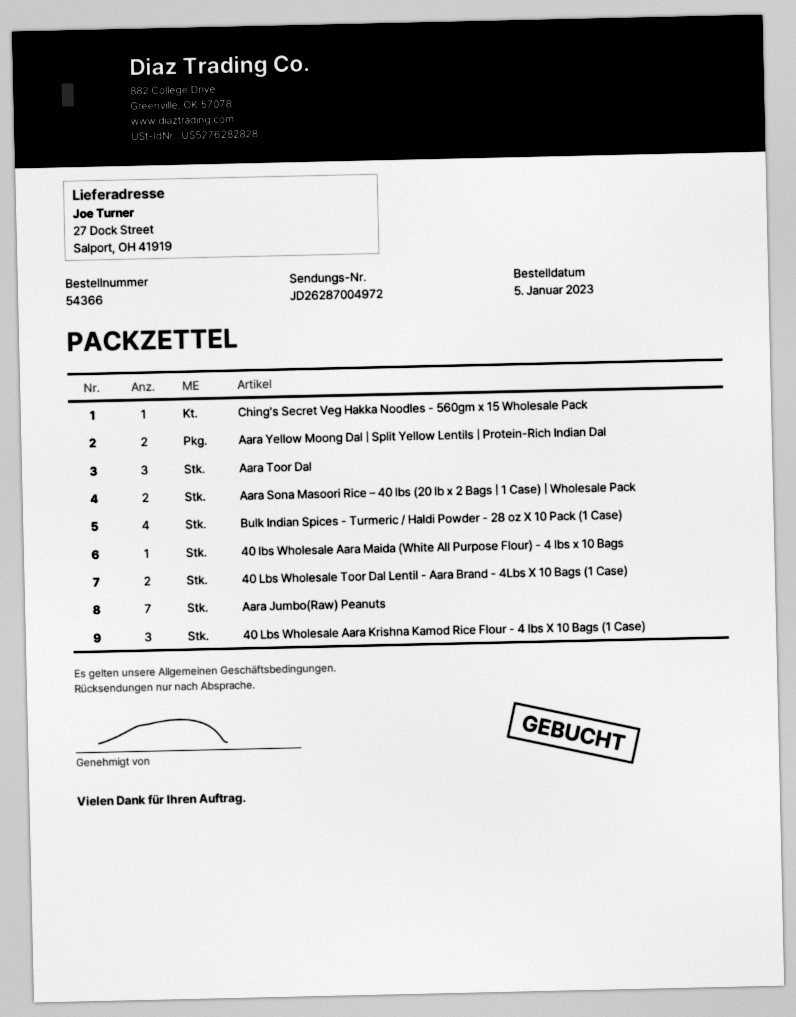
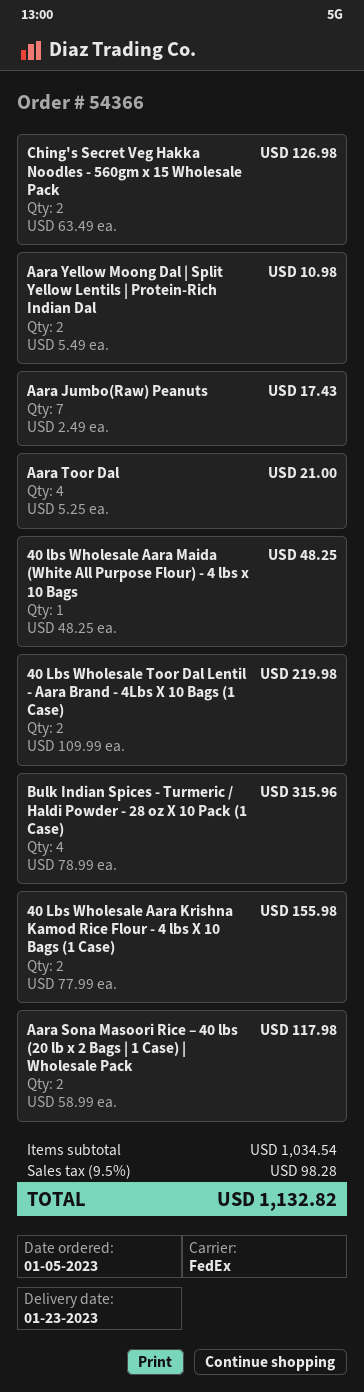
Ching's Secret Veg Hakka Noodles - 560gm x 15 Wholesale Pack: 1 -> 2
Aara Toor Dal: 3 -> 4
40 Lbs Wholesale Aara Krishna Kamod Rice Flour - 4 lbs X 10 Bags (1 Case): 3 -> 2

